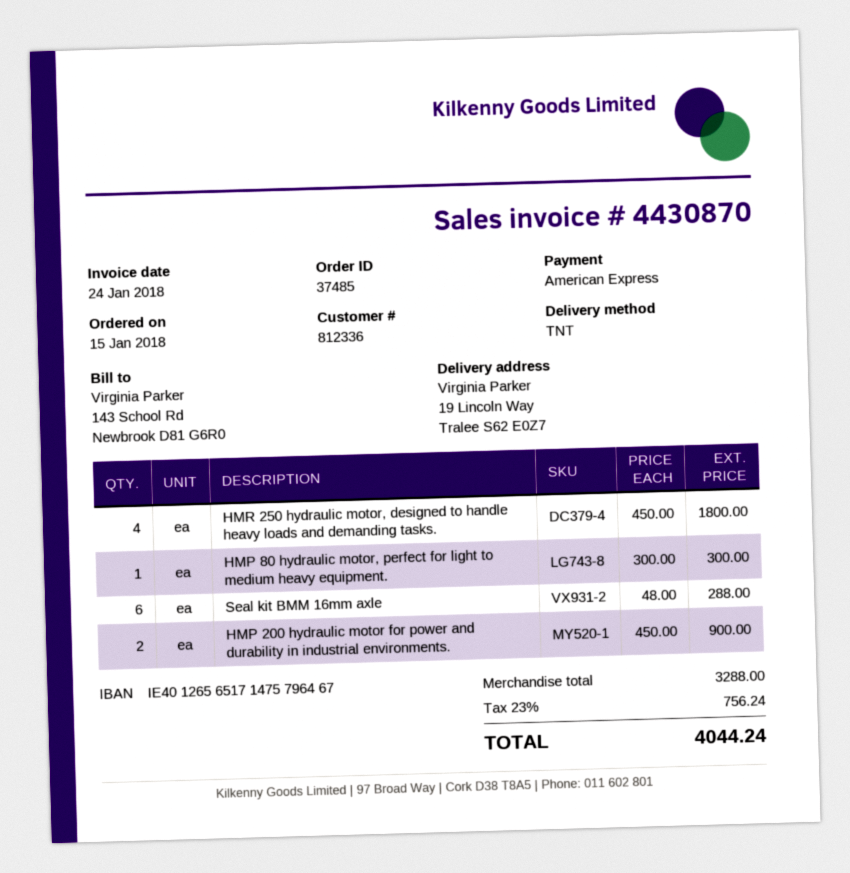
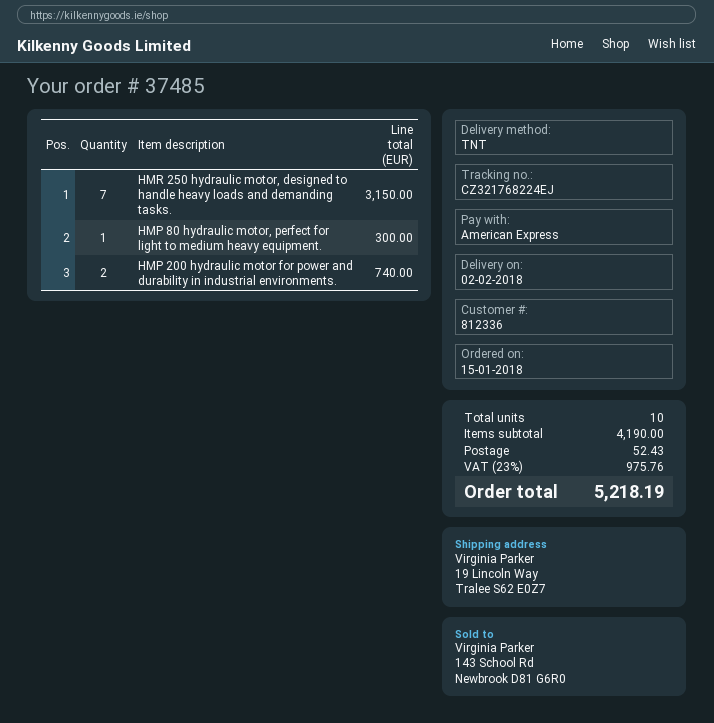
HMR 250 hydraulic motor, designed to handle heavy loads and demanding tasks.: 4 for 1800.00 -> 7 for 3150.00
Seal kit BMM 16mm axle: 6 for 288.00 -> none
HMP 200 hydraulic motor for power and durability in industrial environments.: 2 for 900.00 -> 2 for 740.00
subtotal: 3288.00 -> 4190.00
shipping: none -> 52.43
tax: 23% = 756.24 -> 23% = 975.76
total: 4044.24 -> 5218.19

